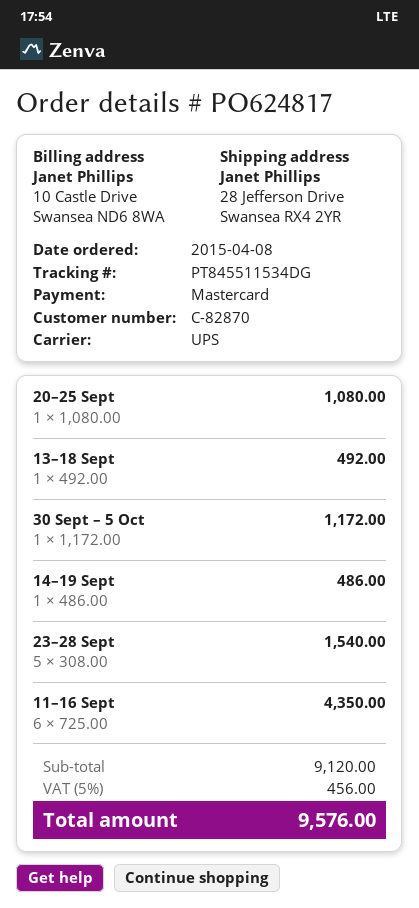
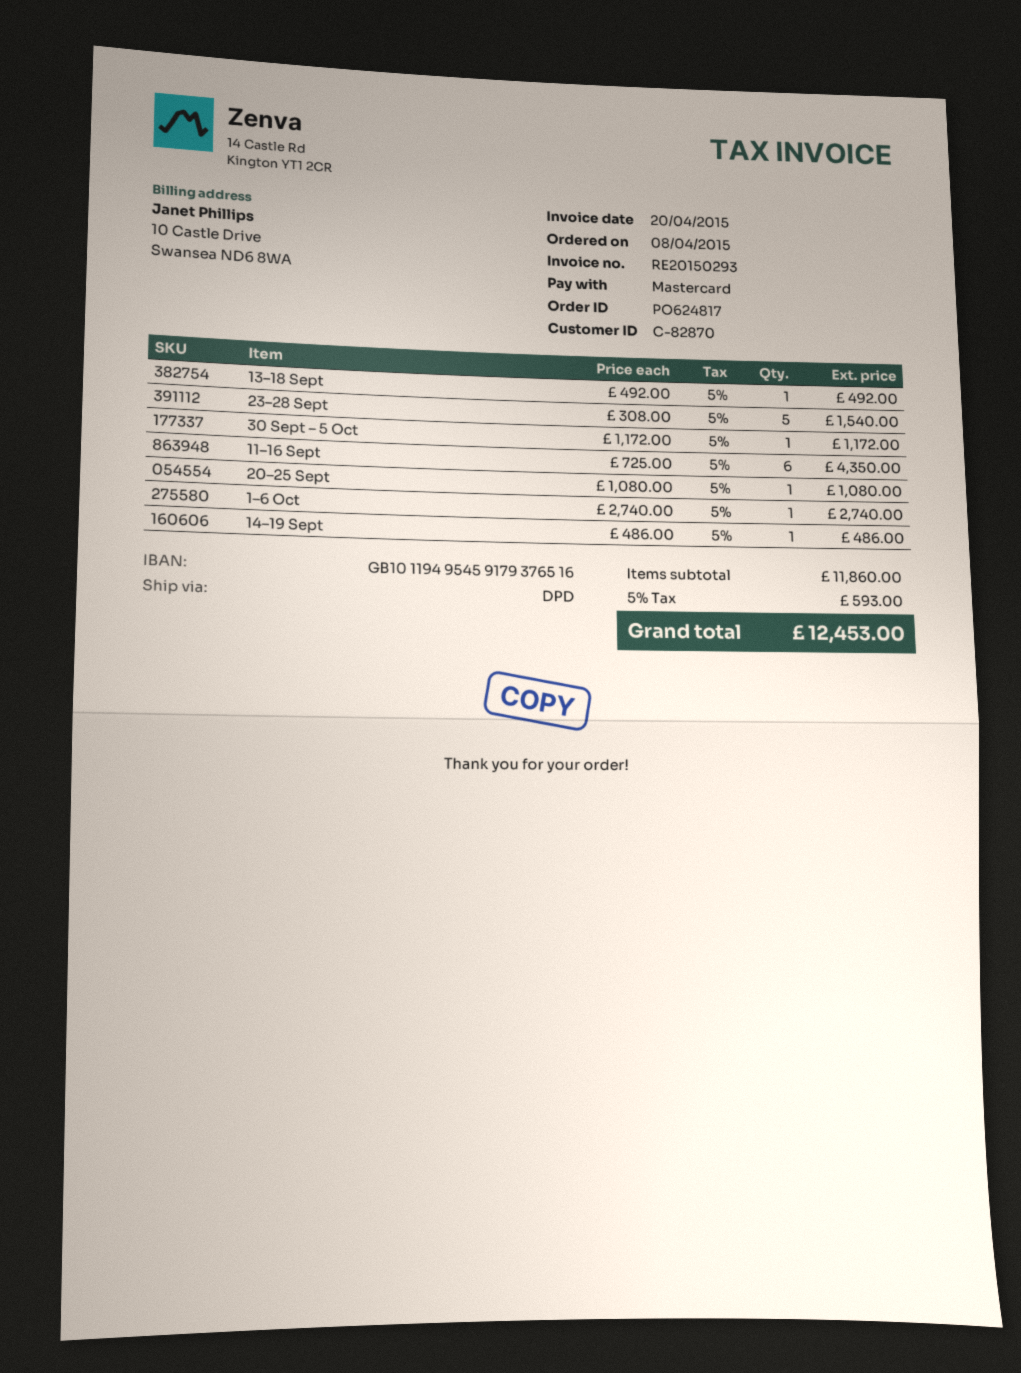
shipping method: UPS -> DPD
1–6 Oct: none -> 1 x 2740.00 = 2740.00
subtotal: 9120.00 -> 11860.00
tax: 5% = 456.00 -> 5% = 593.00
total: 9576.00 -> 12453.00

